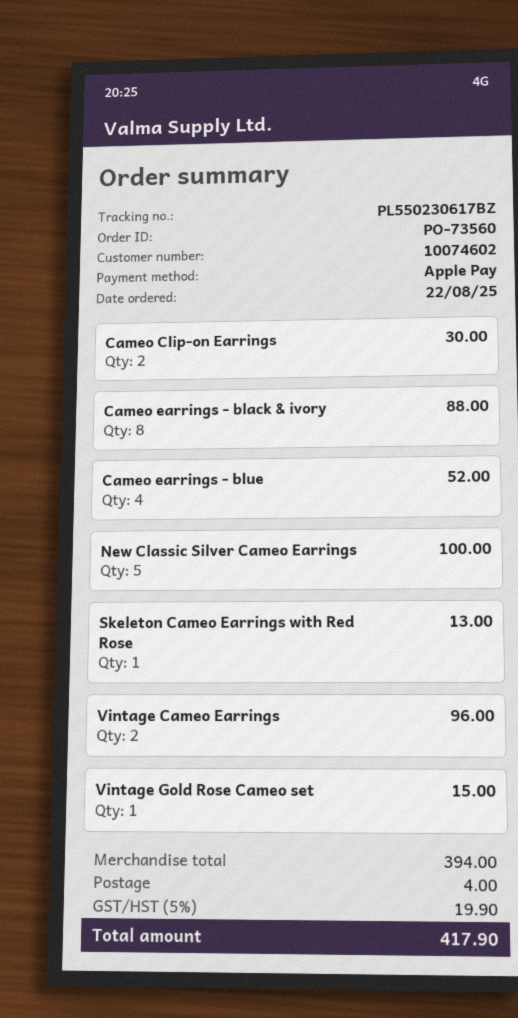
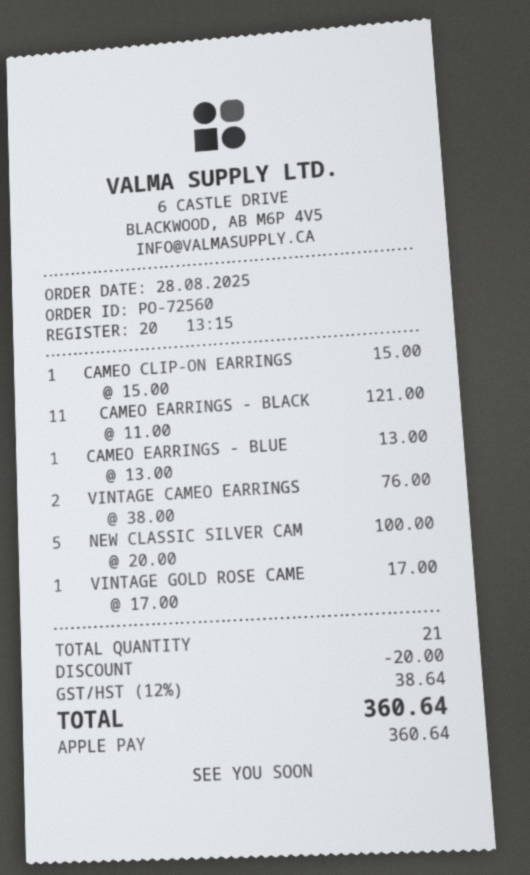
order number: PO-73560 -> PO-72560
order date: 2025-08-22 -> 2025-08-28
Cameo Clip-on Earrings: 2 for 30.00 -> 1 for 15.00
Cameo earrings - black & ivory: 8 for 88.00 -> 11 for 121.00
Cameo earrings - blue: 4 for 52.00 -> 1 for 13.00
Skeleton Cameo Earrings with Red Rose: 1 for 13.00 -> none
Vintage Cameo Earrings: 2 for 96.00 -> 2 for 76.00
Vintage Gold Rose Cameo set: 1 for 15.00 -> 1 for 17.00
discount: none -> 20.00
shipping: 4.00 -> none
tax: 5% = 19.90 -> 12% = 38.64
total: 417.90 -> 360.64

